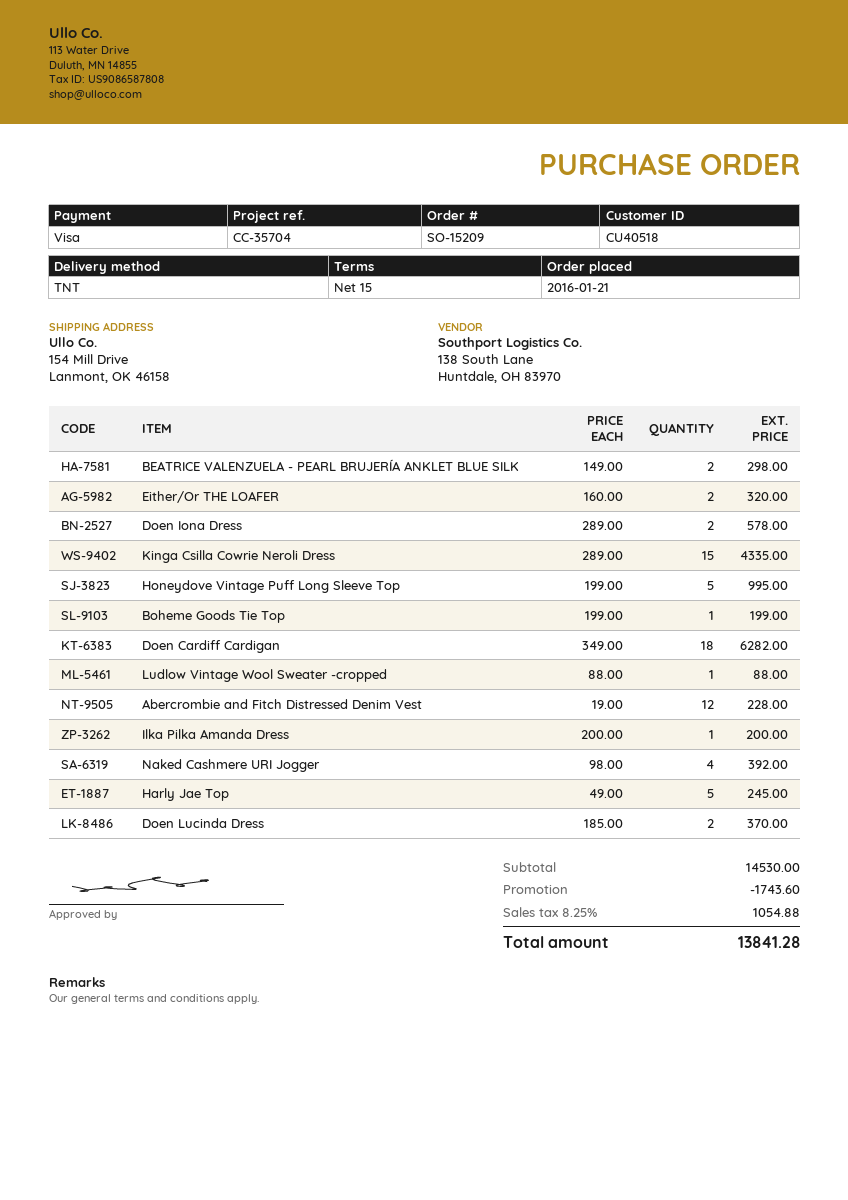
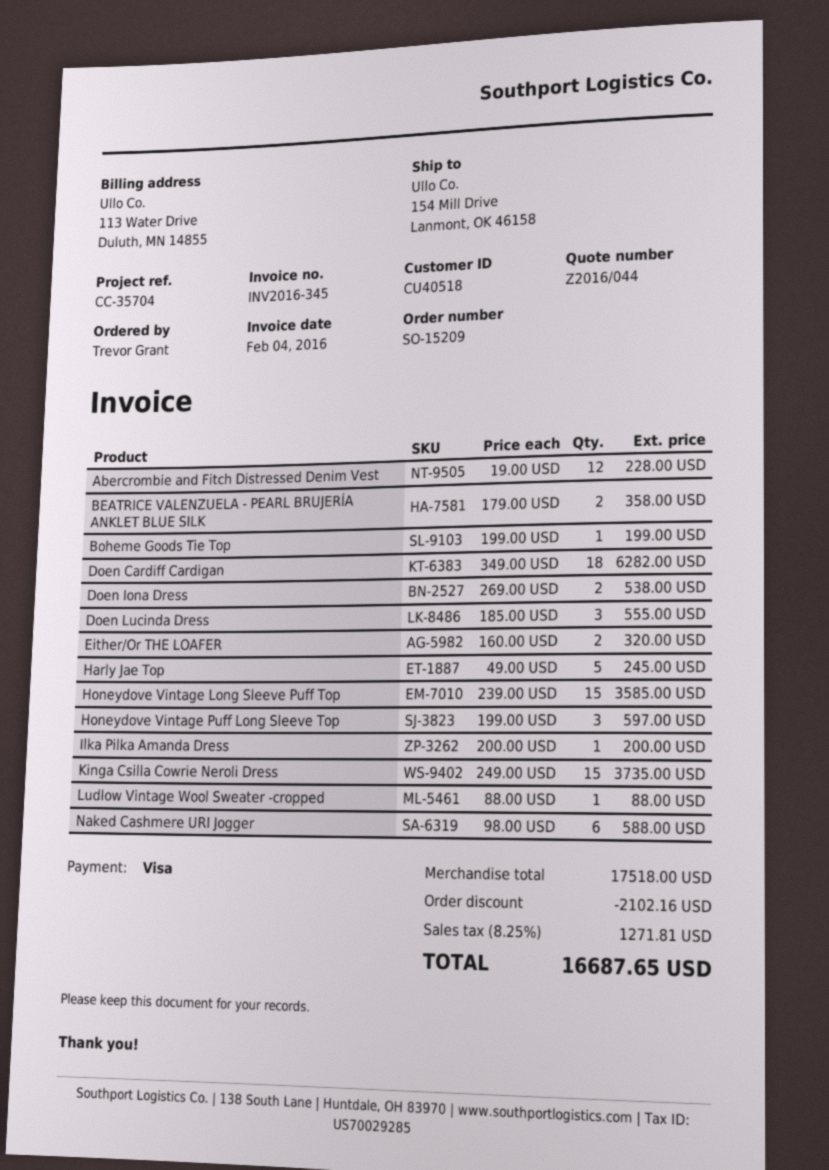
BEATRICE VALENZUELA - PEARL BRUJERÍA ANKLET BLUE SILK: 2 x 149.00 = 298.00 -> 2 x 179.00 = 358.00
Doen Iona Dress: 2 x 289.00 = 578.00 -> 2 x 269.00 = 538.00
Kinga Csilla Cowrie Neroli Dress: 15 x 289.00 = 4335.00 -> 15 x 249.00 = 3735.00
Honeydove Vintage Puff Long Sleeve Top: 5 x 199.00 = 995.00 -> 3 x 199.00 = 597.00
Naked Cashmere URI Jogger: 4 x 98.00 = 392.00 -> 6 x 98.00 = 588.00
Doen Lucinda Dress: 2 x 185.00 = 370.00 -> 3 x 185.00 = 555.00
Honeydove Vintage Long Sleeve Puff Top: none -> 15 x 239.00 = 3585.00
subtotal: 14530.00 -> 17518.00
discount: 1743.60 -> 2102.16
tax: 8.25% = 1054.88 -> 8.25% = 1271.81
total: 13841.28 -> 16687.65

